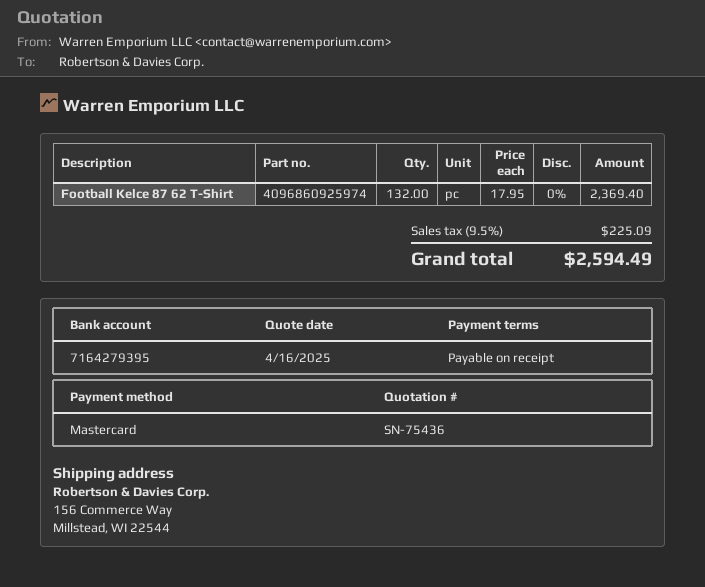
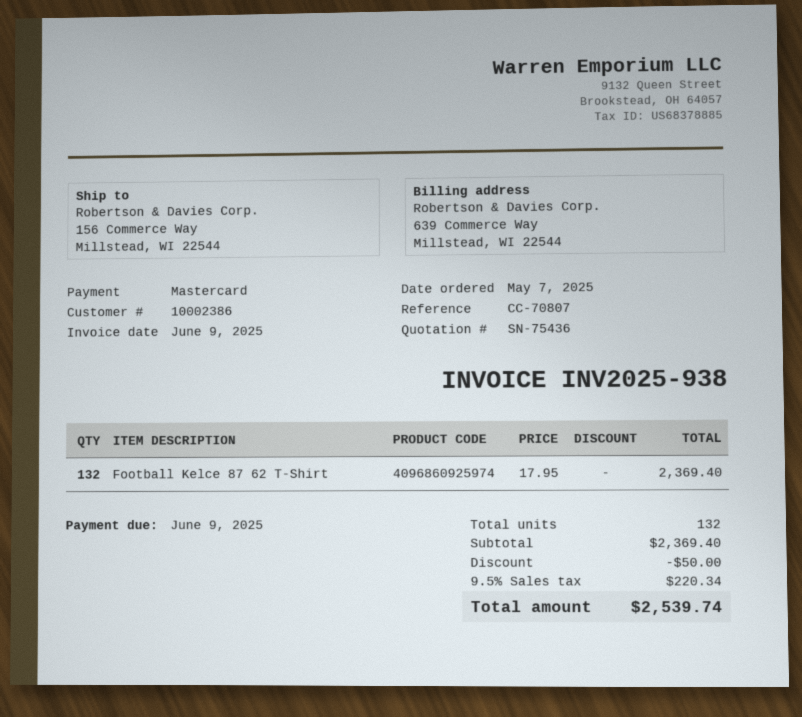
discount: none -> 50.00
tax: 9.5% = 225.09 -> 9.5% = 220.34
total: 2594.49 -> 2539.74

